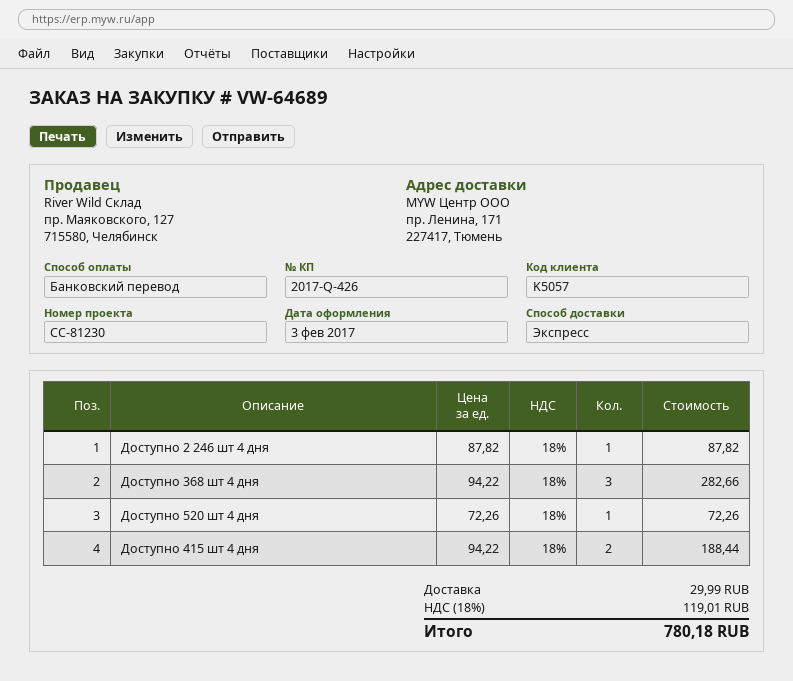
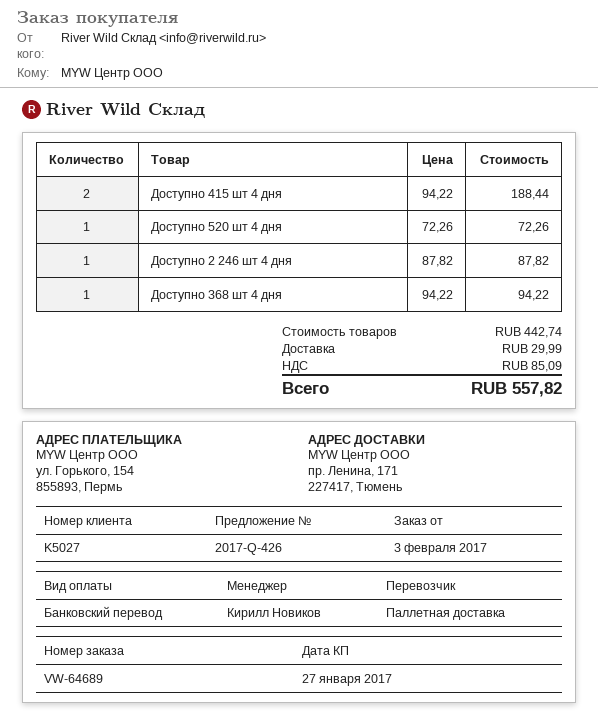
customer number: K5057 -> K5027
shipping method: express -> pallet freight
Доступно 368 шт 4 дня: 3 x 94.22 = 282.66 -> 1 x 94.22 = 94.22
tax: 119.01 -> 85.09
total: 780.18 -> 557.82

